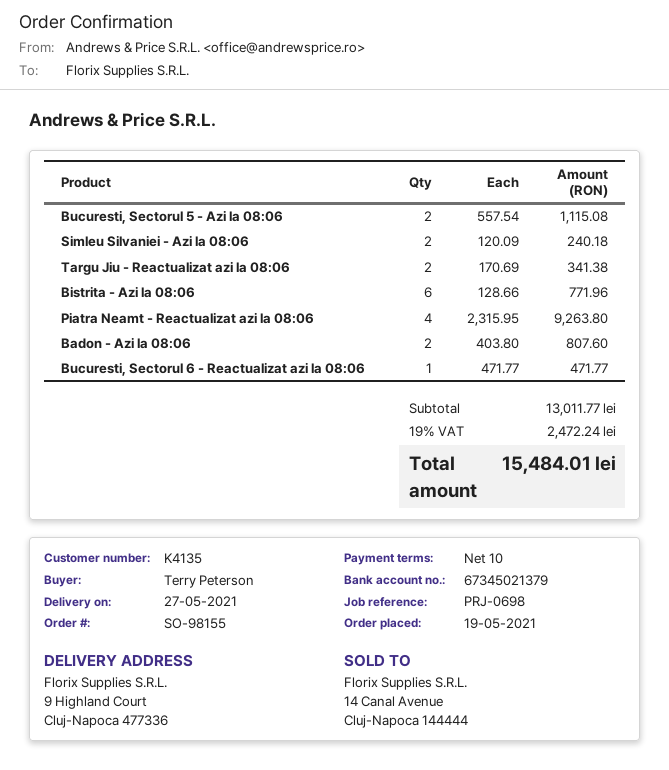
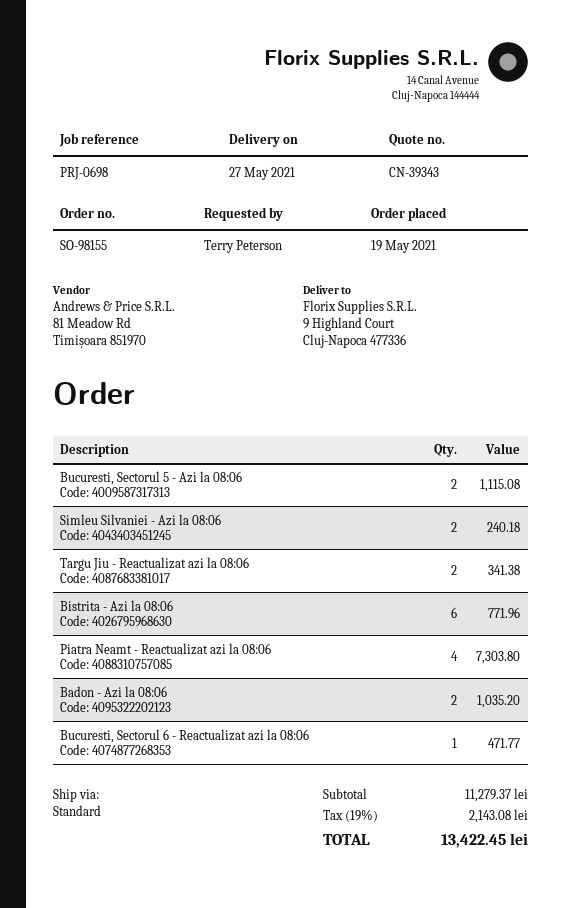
Piatra Neamt - Reactualizat azi la 08:06: 4 for 9263.80 -> 4 for 7303.80
Badon - Azi la 08:06: 2 for 807.60 -> 2 for 1035.20
subtotal: 13011.77 -> 11279.37
tax: 19% = 2472.24 -> 19% = 2143.08
total: 15484.01 -> 13422.45

